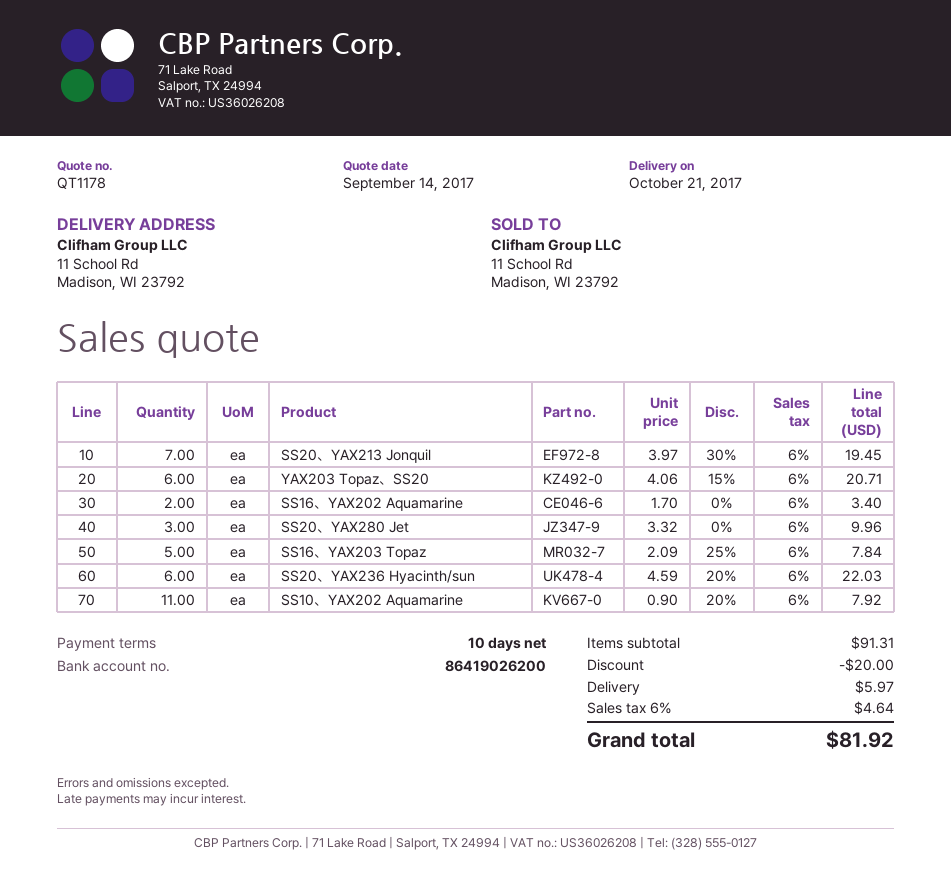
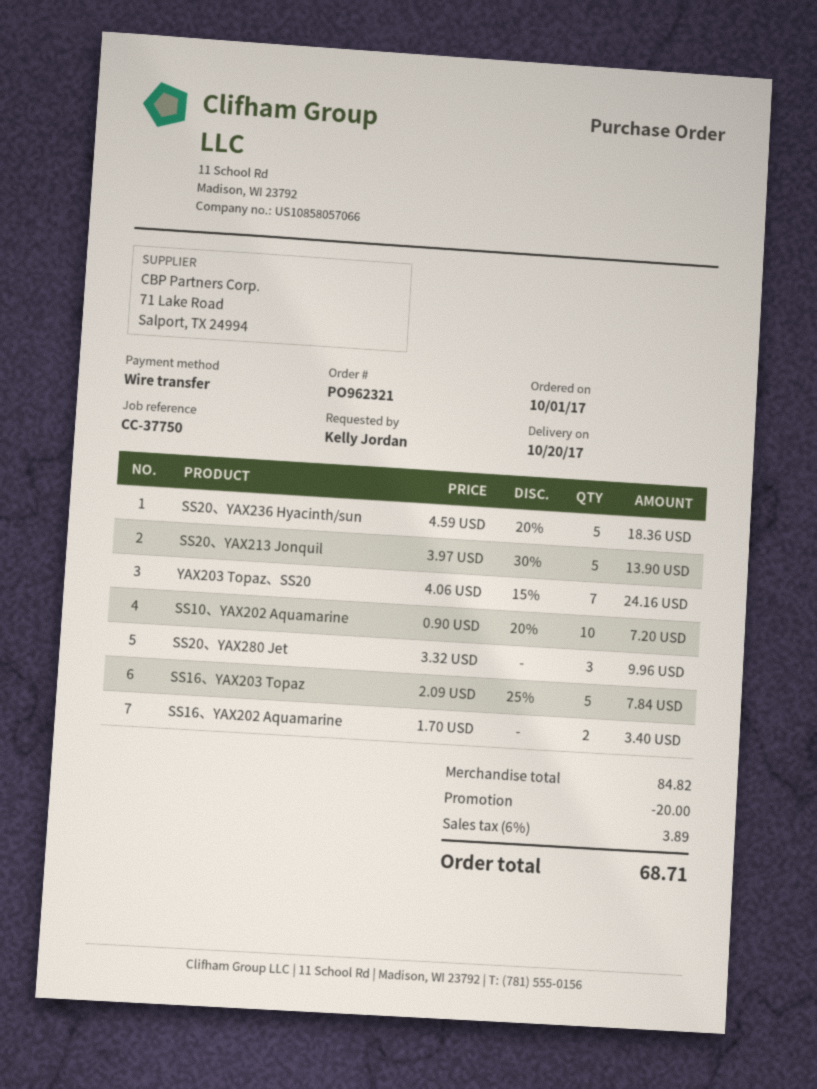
delivery date: 2017-10-21 -> 2017-10-20
SS20、YAX213 Jonquil: 7 x 3.97 - 30% = 19.45 -> 5 x 3.97 - 30% = 13.90
YAX203 Topaz、SS20: 6 x 4.06 - 15% = 20.71 -> 7 x 4.06 - 15% = 24.16
SS20、YAX236 Hyacinth/sun: 6 x 4.59 - 20% = 22.03 -> 5 x 4.59 - 20% = 18.36
SS10、YAX202 Aquamarine: 11 x 0.90 - 20% = 7.92 -> 10 x 0.90 - 20% = 7.20
subtotal: 91.31 -> 84.82
shipping: 5.97 -> none
tax: 6% = 4.64 -> 6% = 3.89
total: 81.92 -> 68.71

